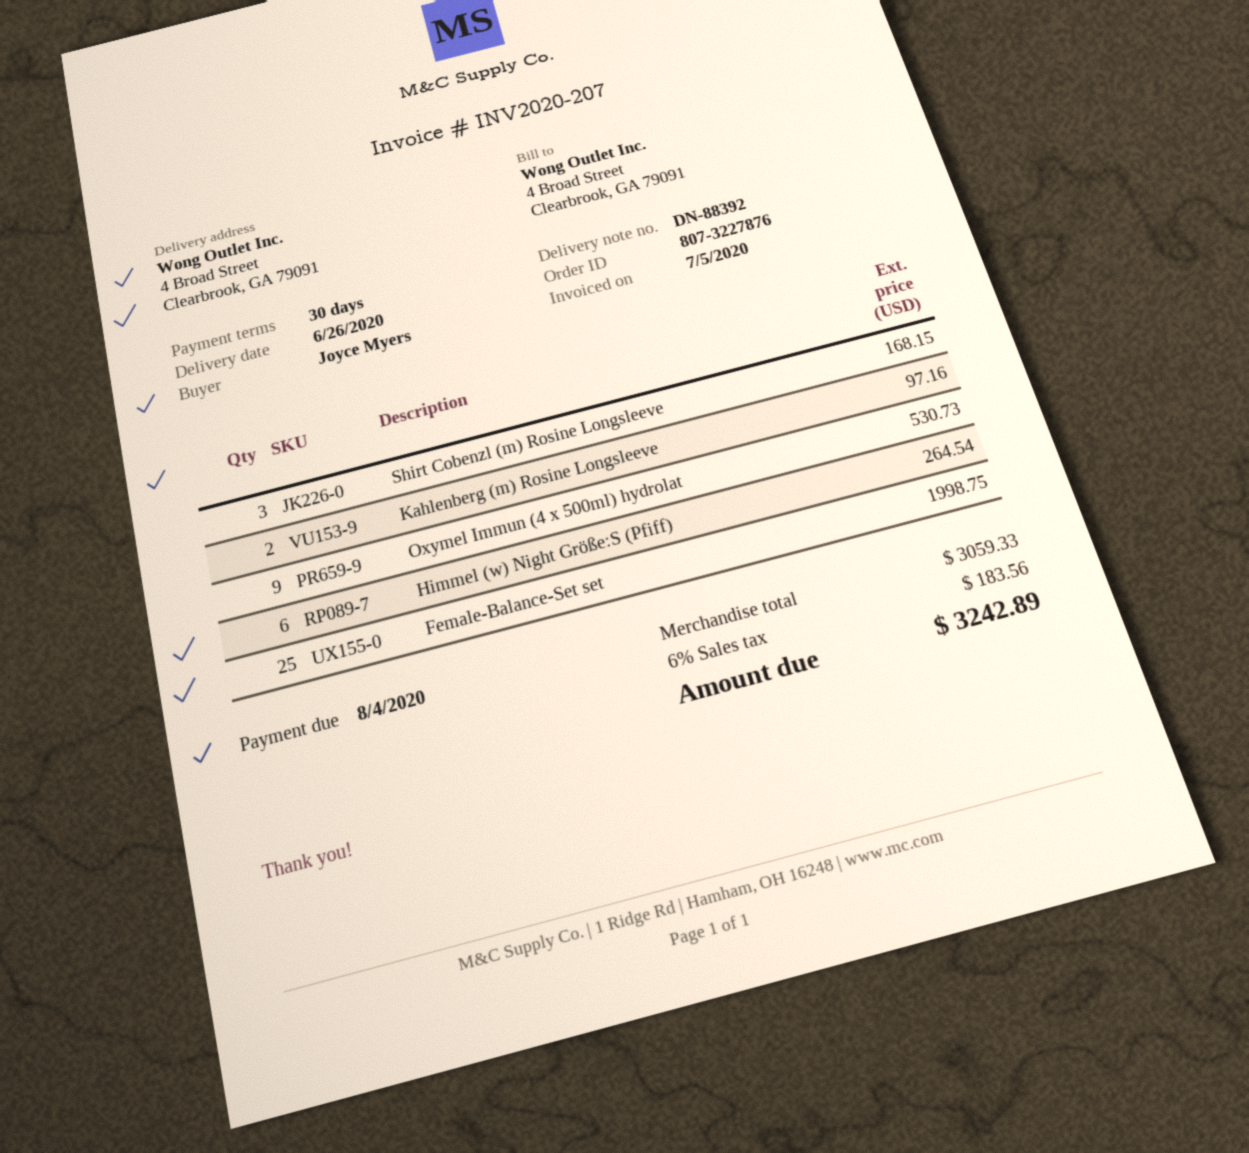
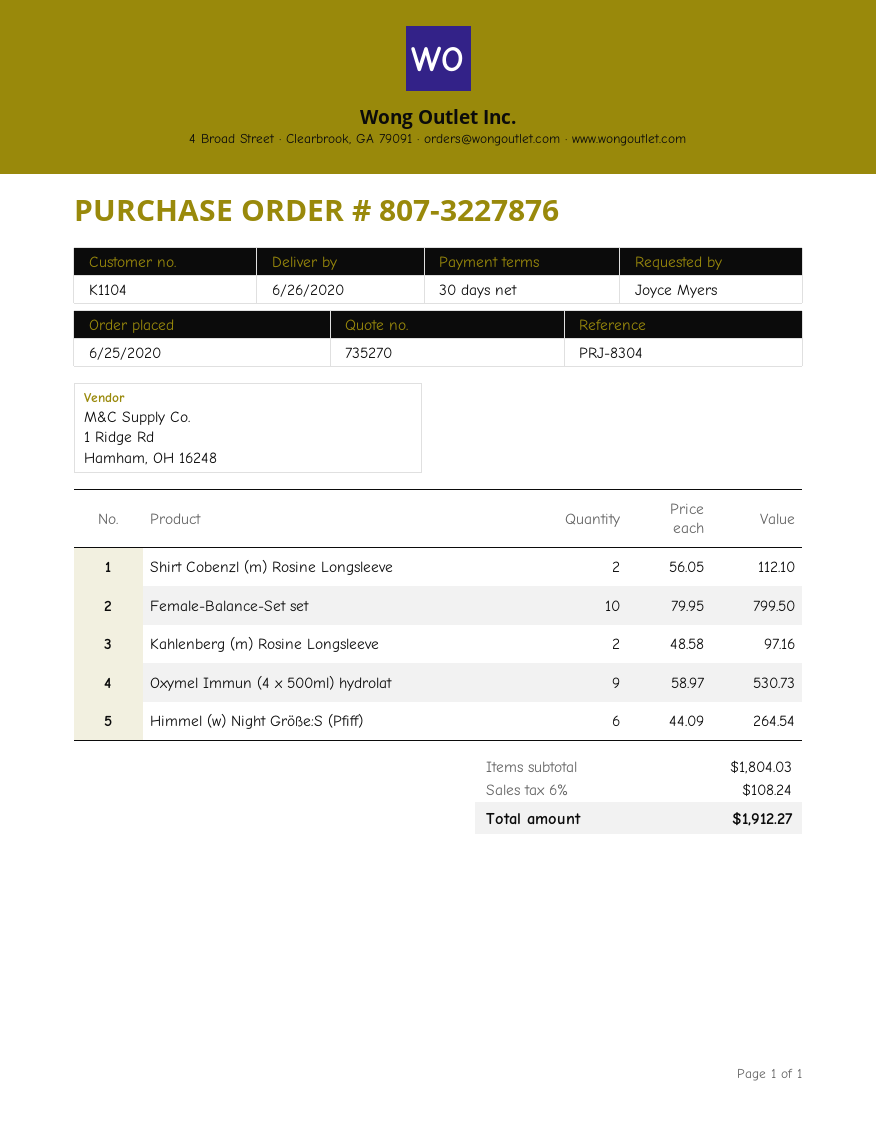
Shirt Cobenzl (m) Rosine Longsleeve: 3 for 168.15 -> 2 for 112.10
Female-Balance-Set set: 25 for 1998.75 -> 10 for 799.50
subtotal: 3059.33 -> 1804.03
tax: 6% = 183.56 -> 6% = 108.24
total: 3242.89 -> 1912.27

